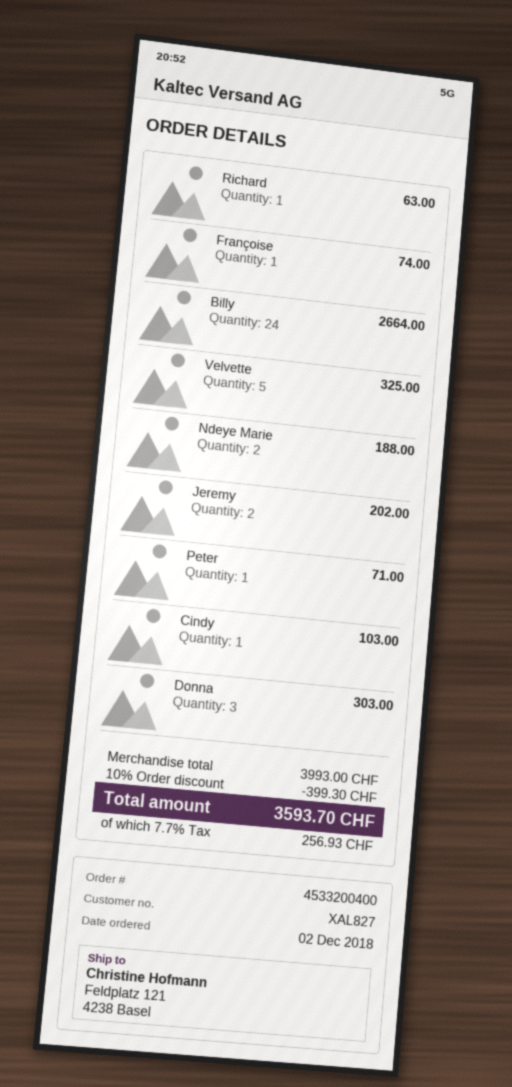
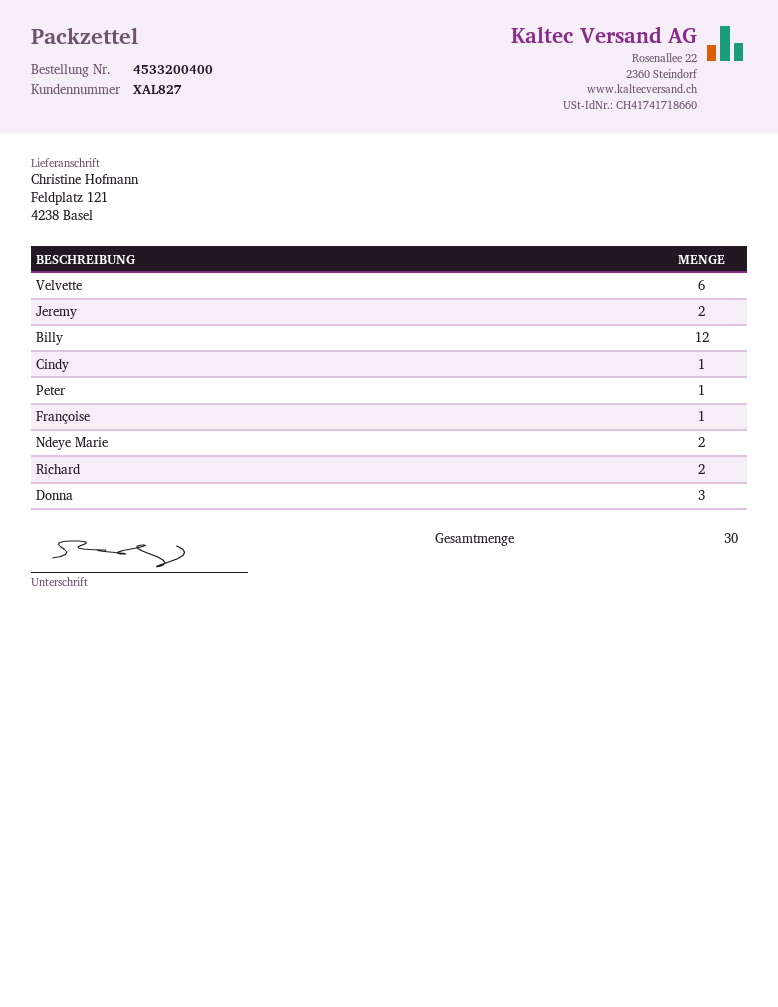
Richard: 1 -> 2
Billy: 24 -> 12
Velvette: 5 -> 6

